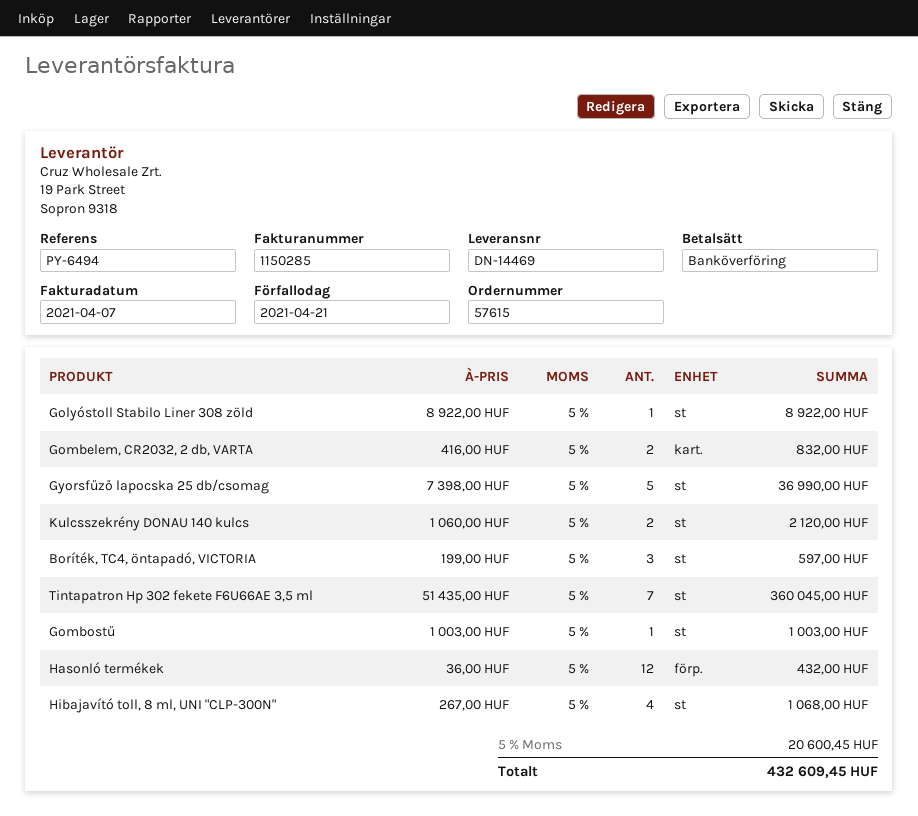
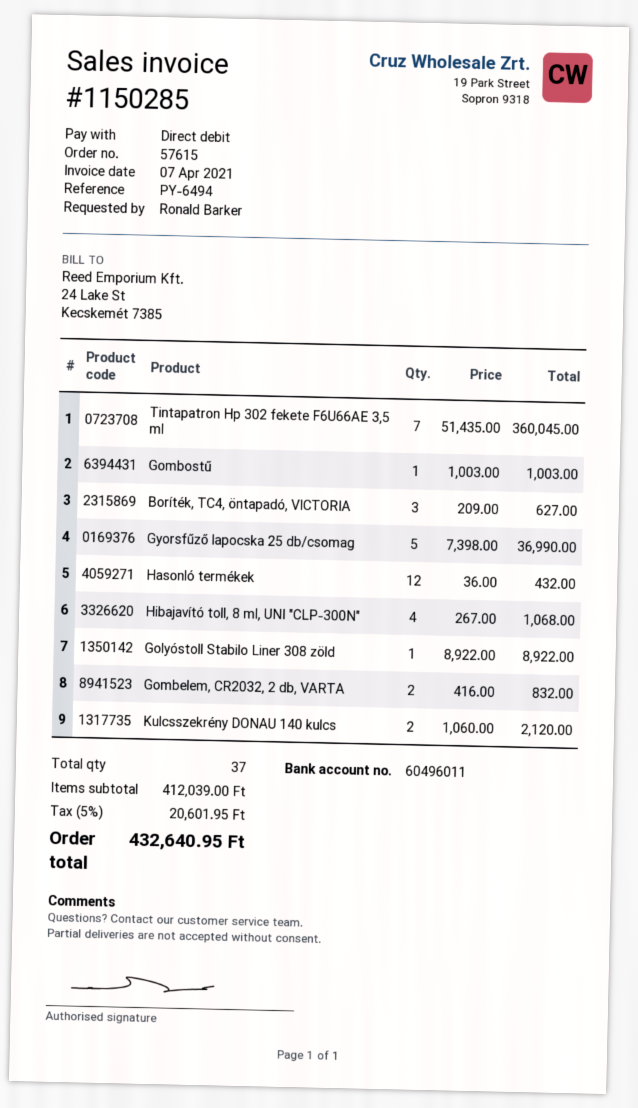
payment method: bank transfer -> direct debit
Boríték, TC4, öntapadó, VICTORIA: 3 x 199.00 = 597.00 -> 3 x 209.00 = 627.00
tax: 5% = 20600.45 -> 5% = 20601.95
total: 432609.45 -> 432640.95

